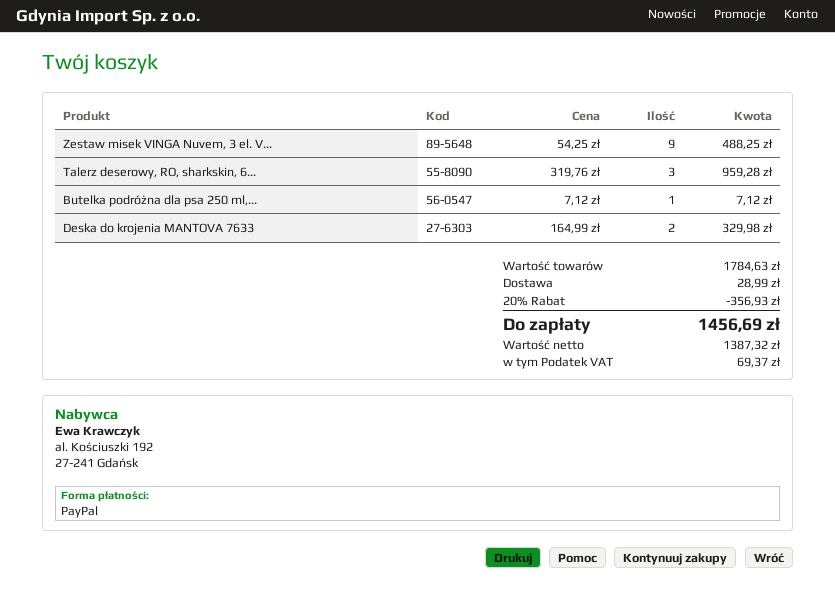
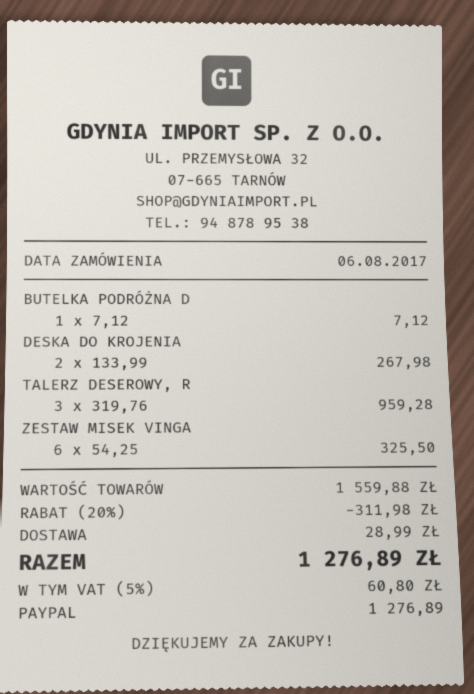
Zestaw misek VINGA Nuvem, 3 el. V...: 9 x 54.25 = 488.25 -> 6 x 54.25 = 325.50
Deska do krojenia MANTOVA 7633: 2 x 164.99 = 329.98 -> 2 x 133.99 = 267.98
subtotal: 1784.63 -> 1559.88
discount: 20% = 356.93 -> 20% = 311.98
tax: 69.37 -> 60.80
total: 1456.69 -> 1276.89

